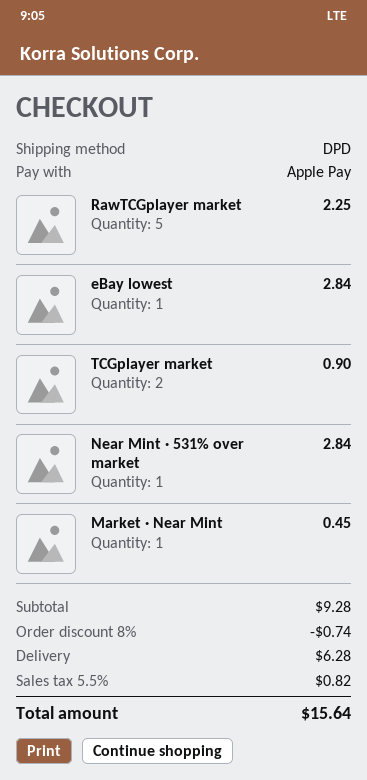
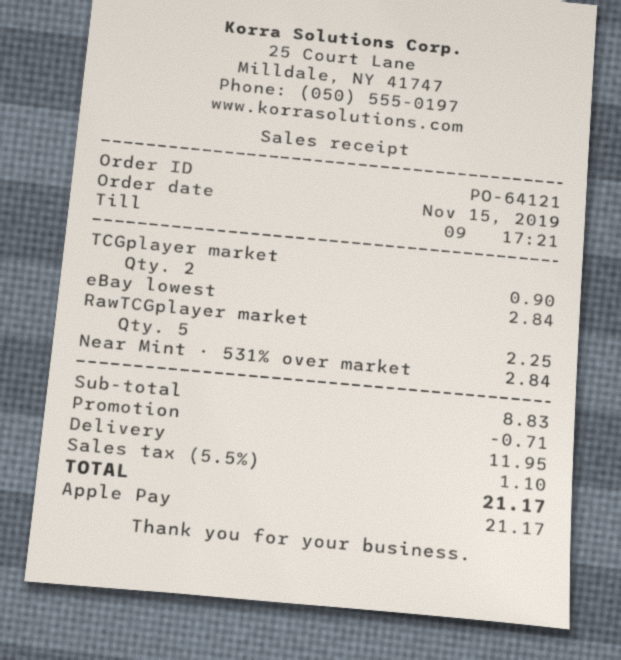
Market · Near Mint: 1 for 0.45 -> none
subtotal: 9.28 -> 8.83
discount: 0.74 -> 0.71
shipping: 6.28 -> 11.95
tax: 5.5% = 0.82 -> 5.5% = 1.10
total: 15.64 -> 21.17

